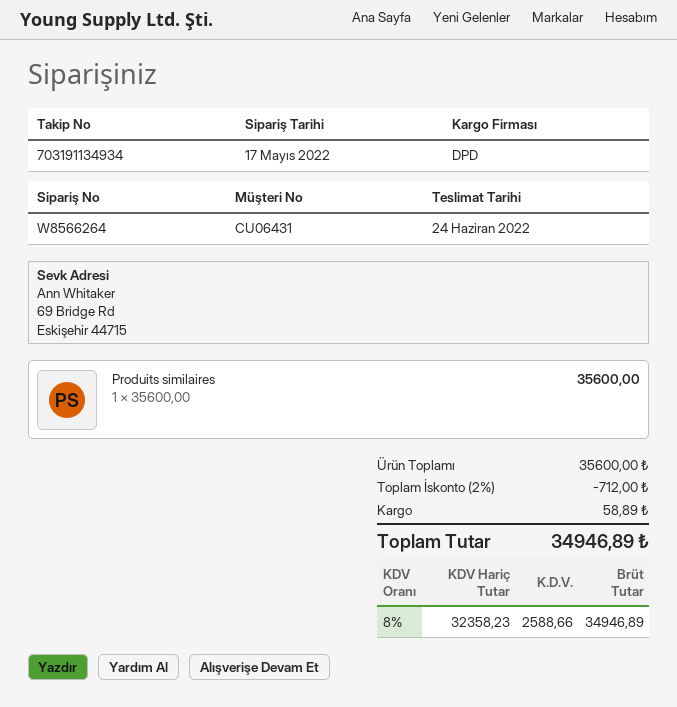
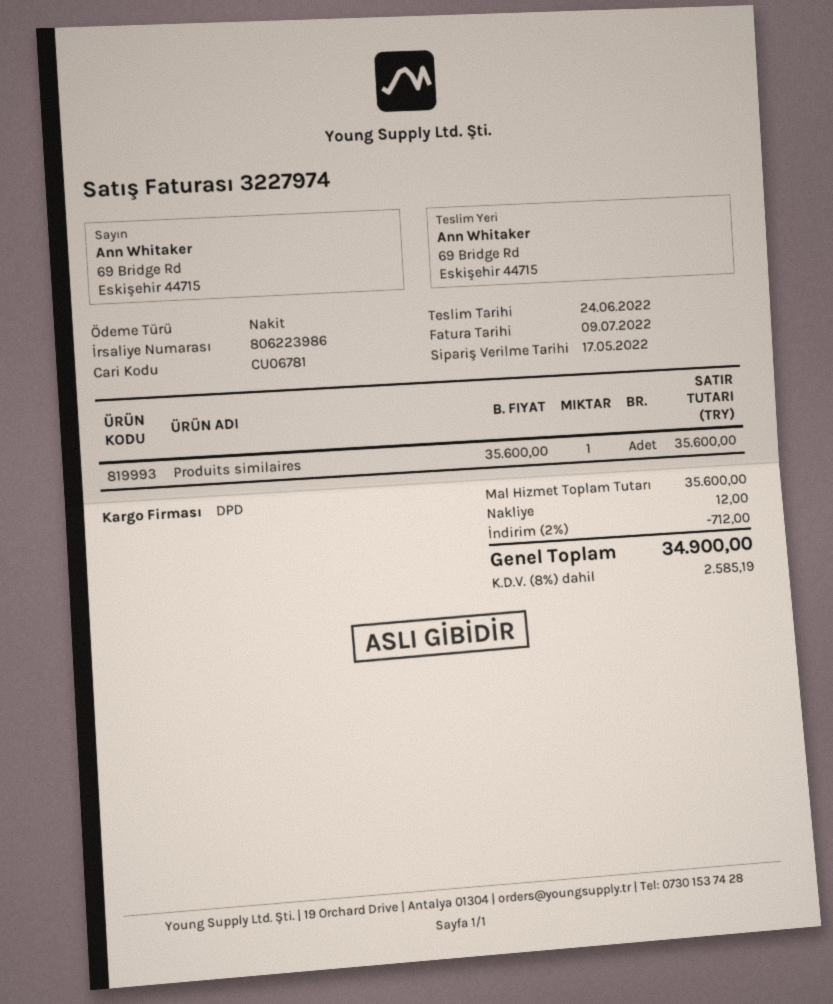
customer number: CU06431 -> CU06781
shipping: 58.89 -> 12.00
tax: 8% = 2588.66 -> 8% = 2585.19
total: 34946.89 -> 34900.00

